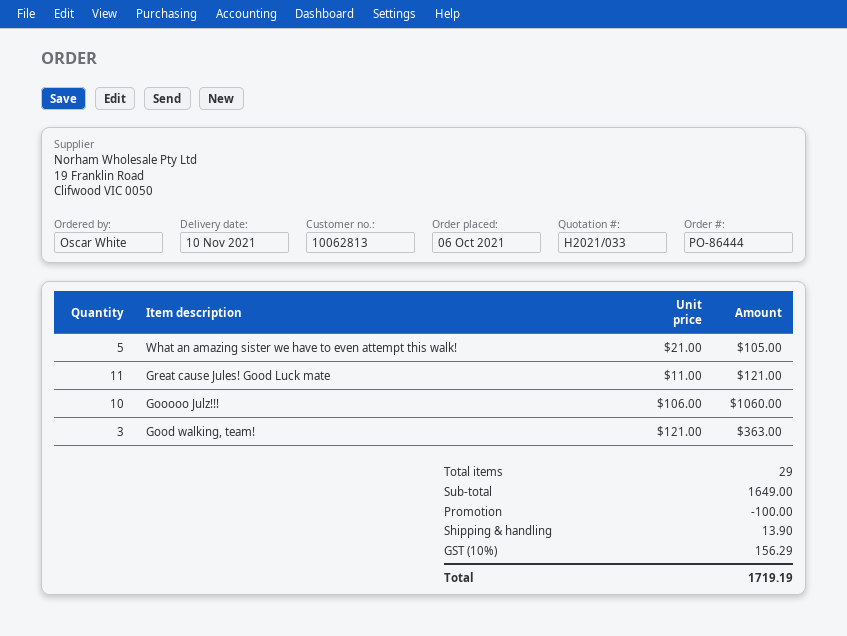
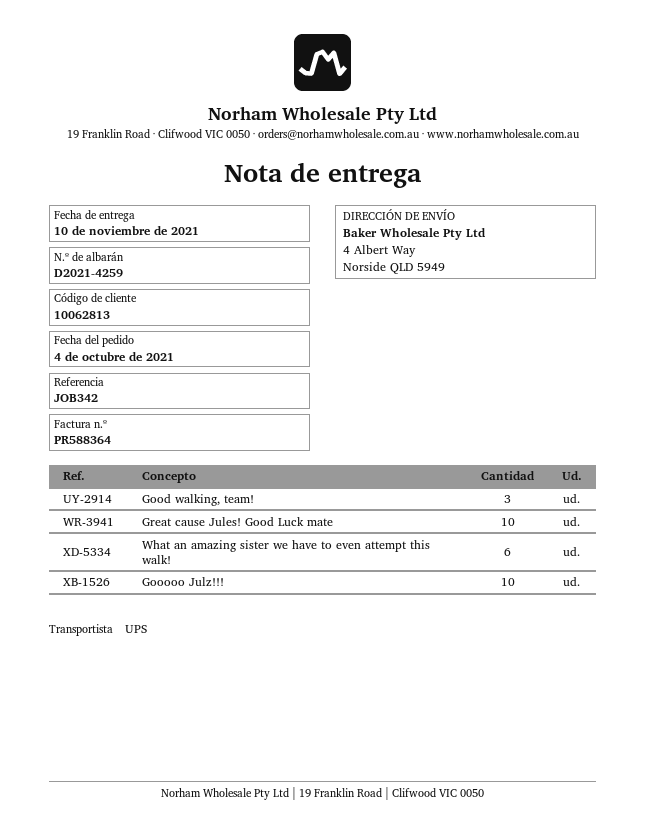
order date: 2021-10-06 -> 2021-10-04
What an amazing sister we have to even attempt this walk!: 5 -> 6
Great cause Jules! Good Luck mate: 11 -> 10

